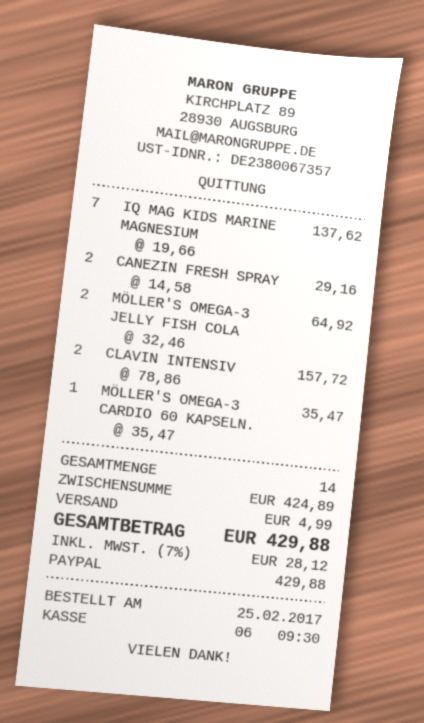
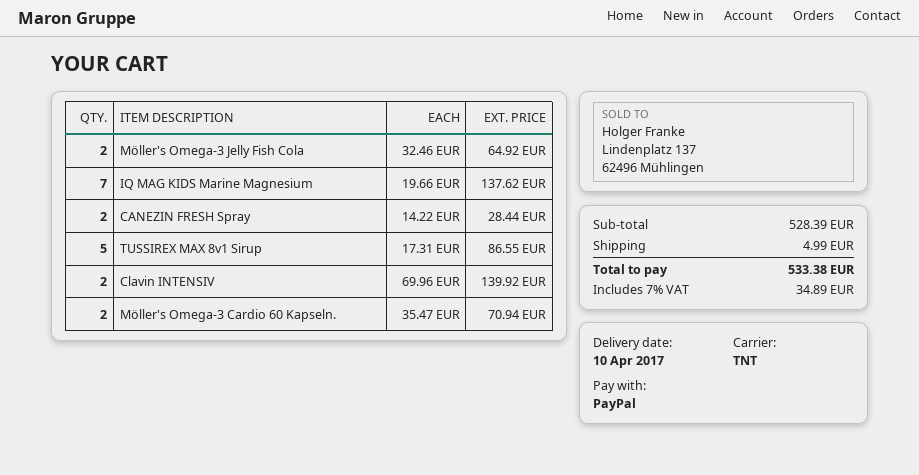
CANEZIN FRESH SPRAY: 2 x 14.58 = 29.16 -> 2 x 14.22 = 28.44
CLAVIN INTENSIV: 2 x 78.86 = 157.72 -> 2 x 69.96 = 139.92
MÖLLER'S OMEGA-3 CARDIO 60 KAPSELN.: 1 x 35.47 = 35.47 -> 2 x 35.47 = 70.94
TUSSIREX MAX 8v1 Sirup: none -> 5 x 17.31 = 86.55
subtotal: 424.89 -> 528.39
tax: 7% = 28.12 -> 7% = 34.89
total: 429.88 -> 533.38

